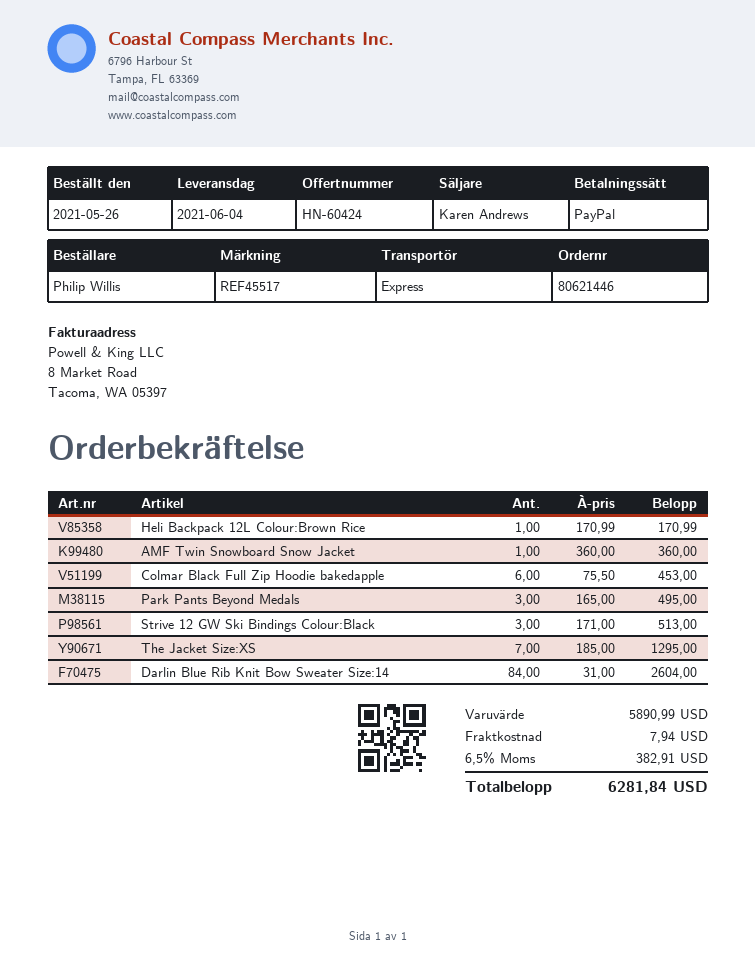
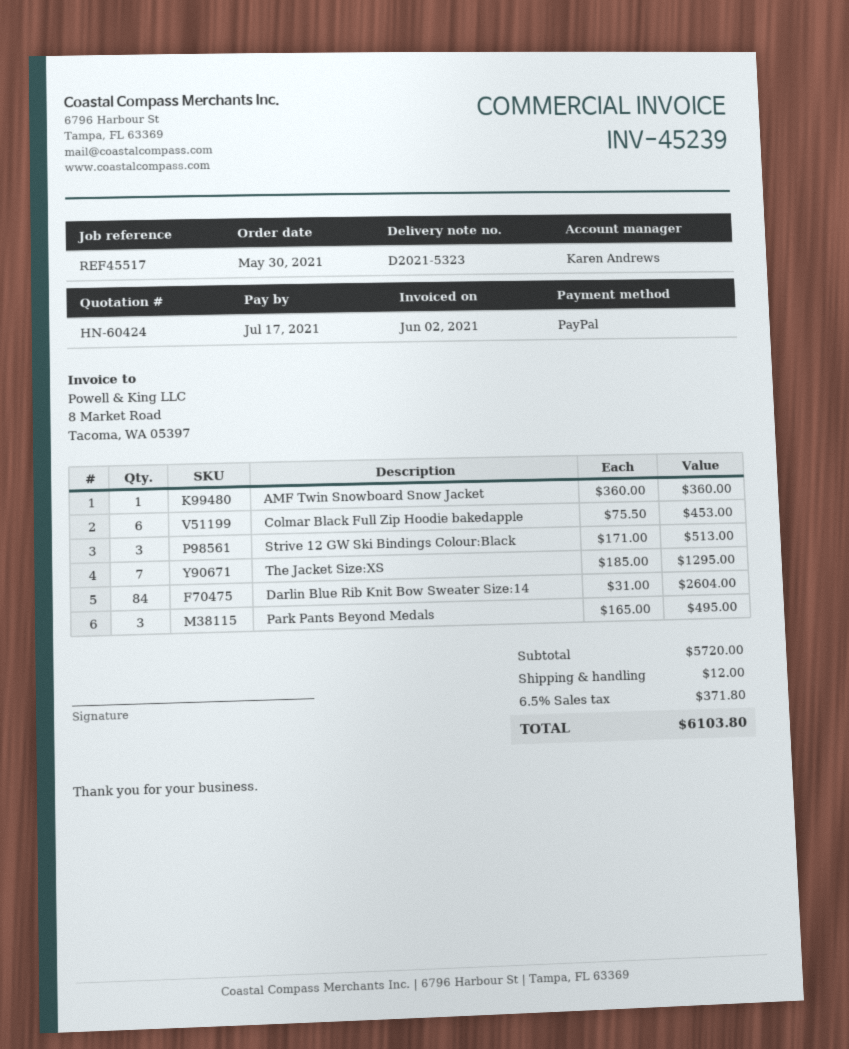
order date: 2021-05-26 -> 2021-05-30
Heli Backpack 12L Colour:Brown Rice: 1 x 170.99 = 170.99 -> none
subtotal: 5890.99 -> 5720.00
shipping: 7.94 -> 12.00
tax: 6.5% = 382.91 -> 6.5% = 371.80
total: 6281.84 -> 6103.80

